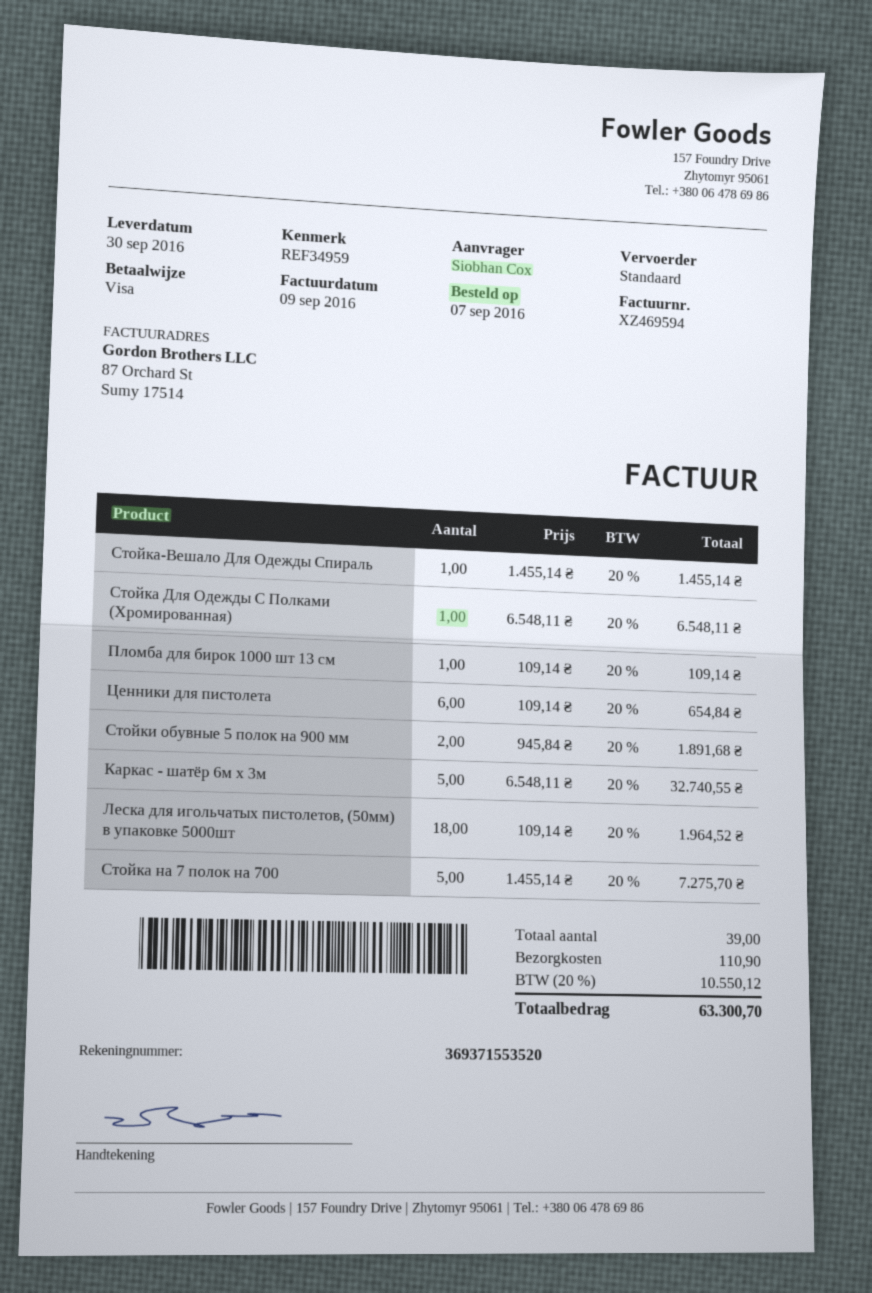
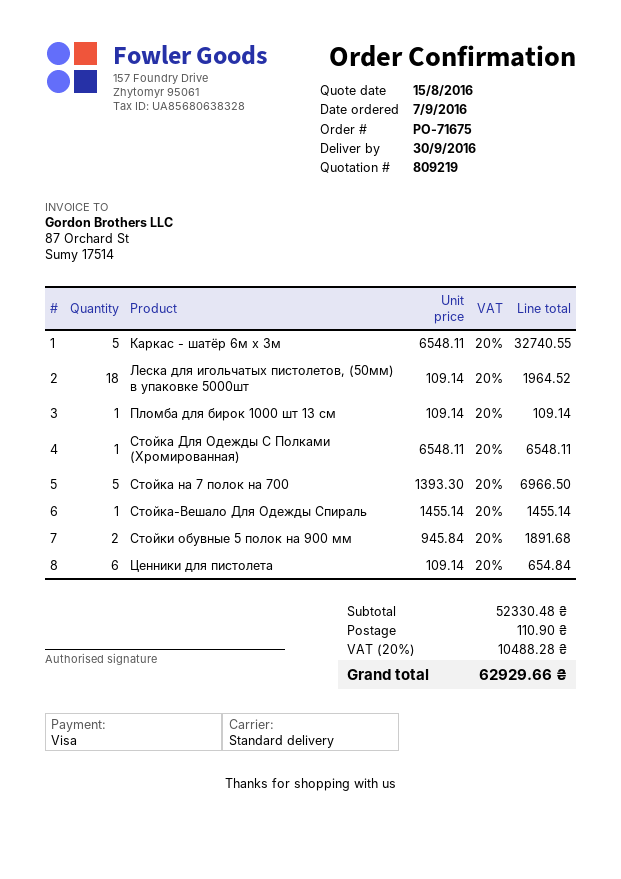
Стойка на 7 полок на 700: 5 x 1455.14 = 7275.70 -> 5 x 1393.30 = 6966.50
tax: 20% = 10550.12 -> 20% = 10488.28
total: 63300.70 -> 62929.66

